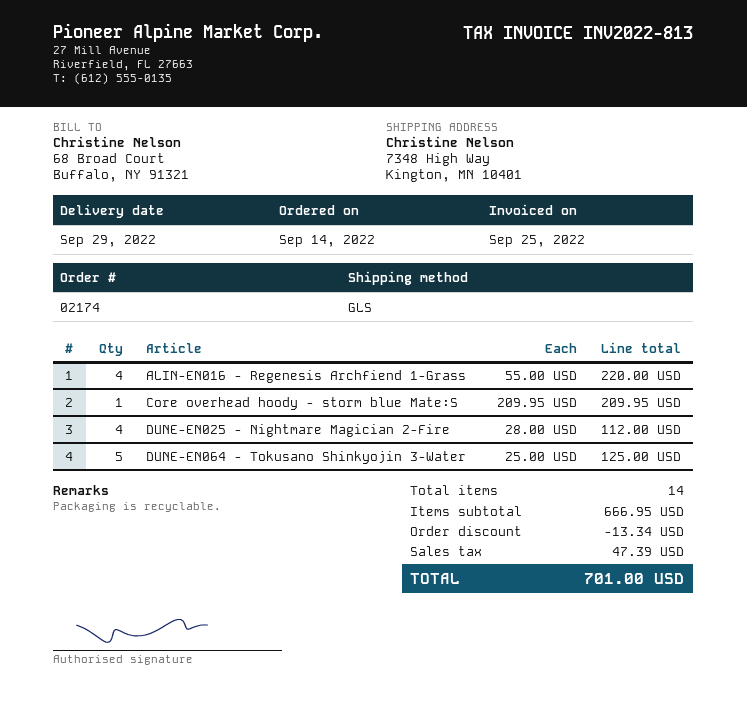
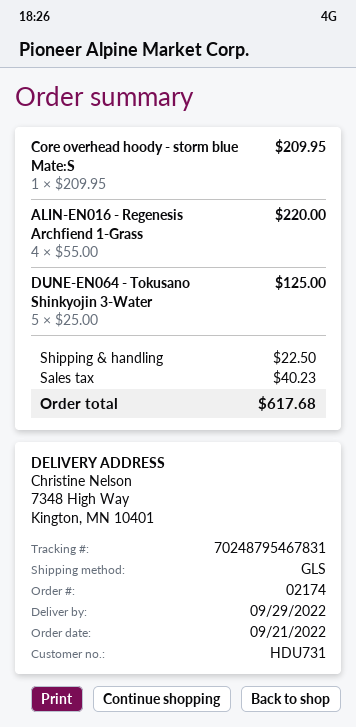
order date: 2022-09-14 -> 2022-09-21
DUNE-EN025 - Nightmare Magician 2-Fire: 4 x 28.00 = 112.00 -> none
discount: 13.34 -> none
shipping: none -> 22.50
tax: 47.39 -> 40.23
total: 701.00 -> 617.68

